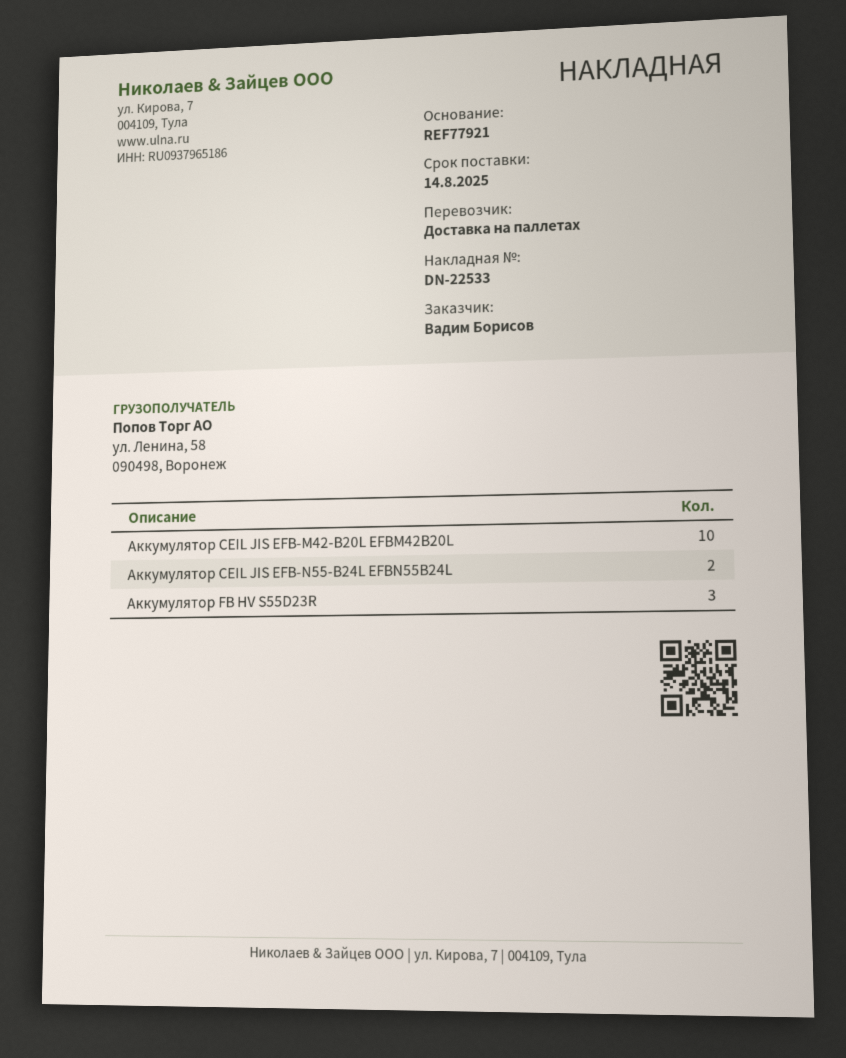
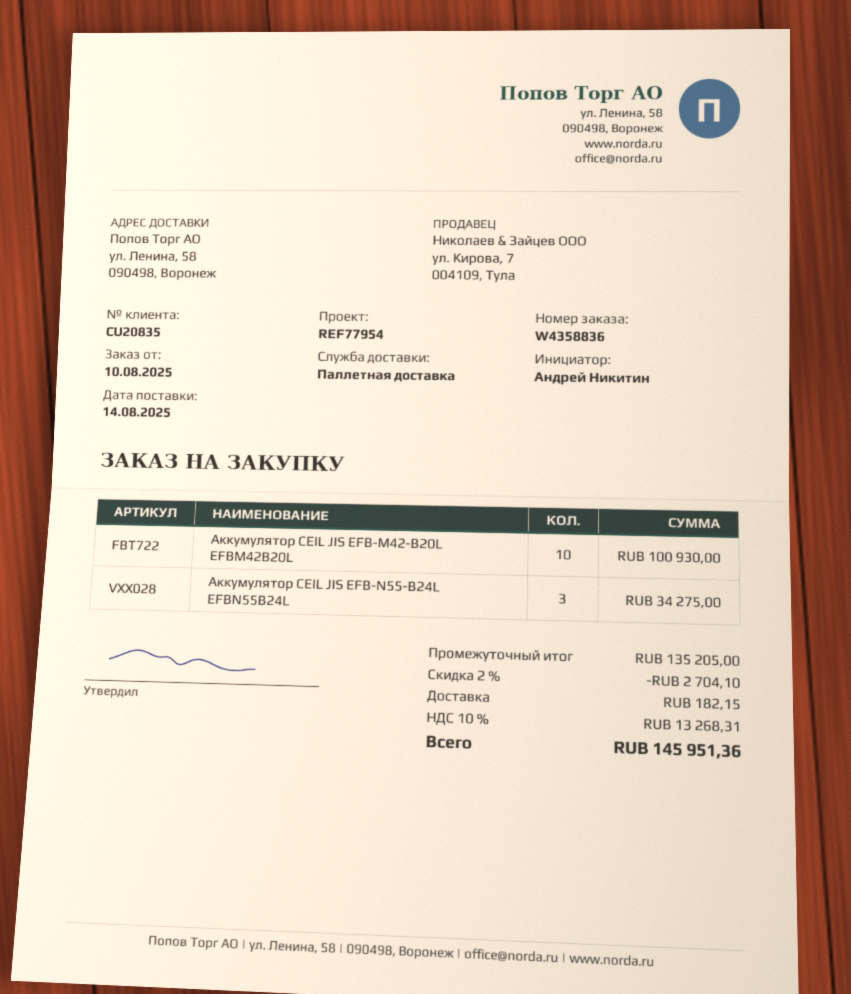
reference: REF77921 -> REF77954
ordered by: Вадим Борисов -> Андрей Никитин
Аккумулятор CEIL JIS EFB-N55-B24L EFBN55B24L: 2 -> 3
Аккумулятор FB HV S55D23R: 3 -> none

